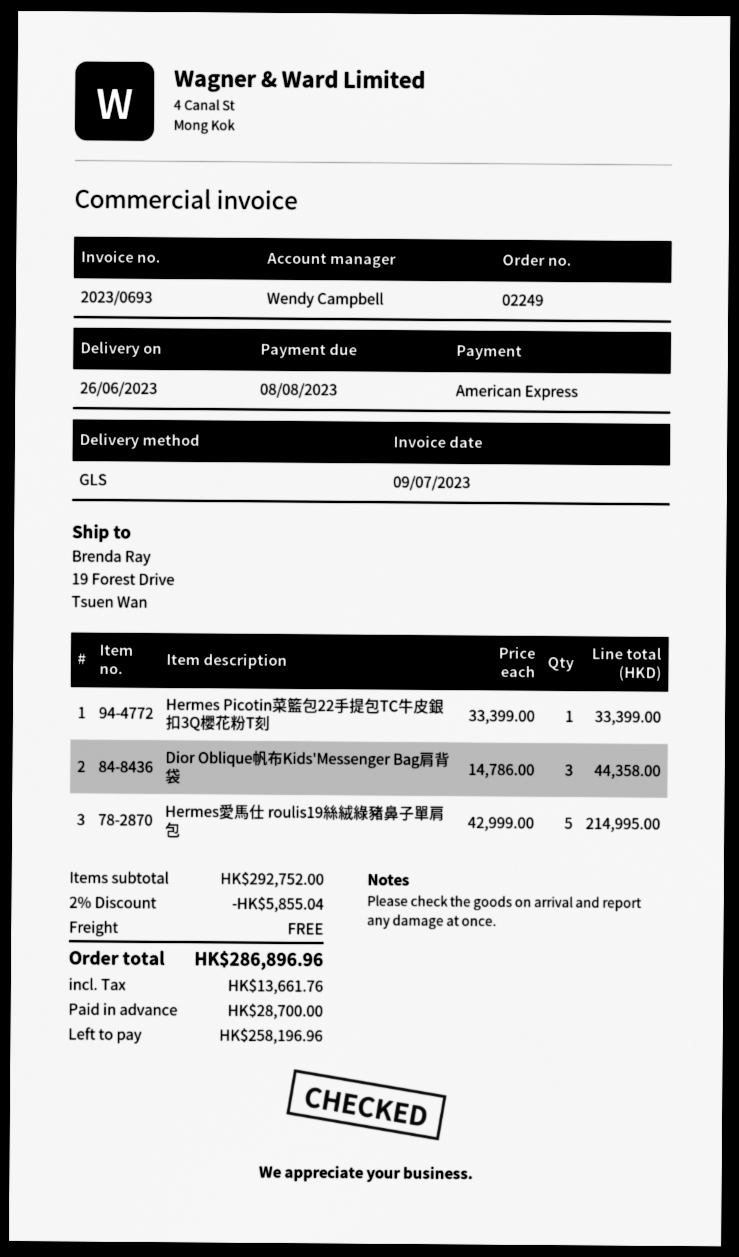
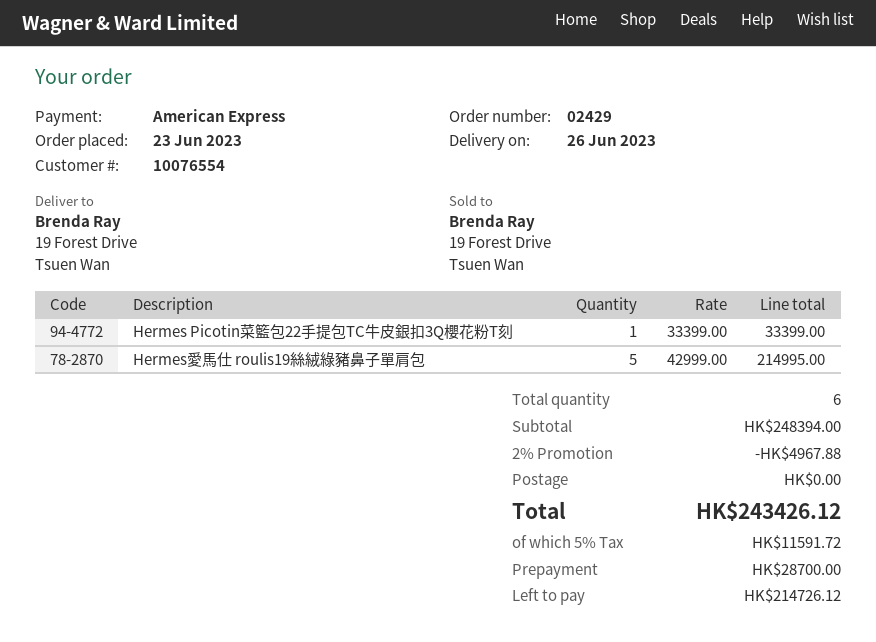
order number: 02249 -> 02429
Dior Oblique帆布Kids'Messenger Bag肩背袋: 3 x 14786.00 = 44358.00 -> none
subtotal: 292752.00 -> 248394.00
discount: 2% = 5855.04 -> 2% = 4967.88
tax: 13661.76 -> 11591.72
total: 286896.96 -> 243426.12
balance: 258196.96 -> 214726.12

